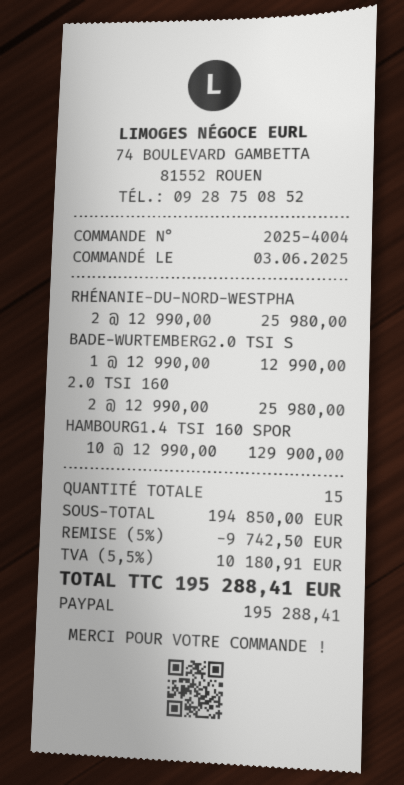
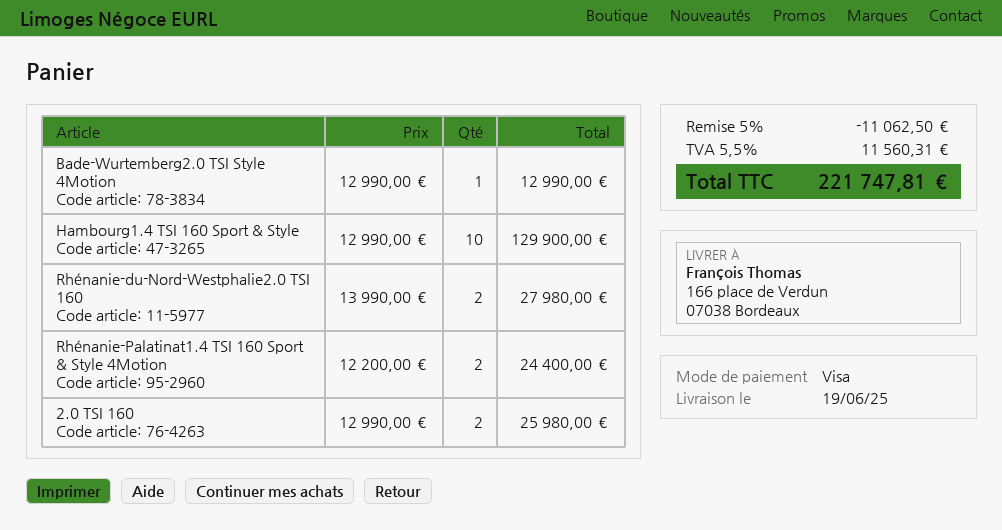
payment method: PayPal -> Visa
RHÉNANIE-DU-NORD-WESTPHA: 2 x 12990.00 = 25980.00 -> 2 x 13990.00 = 27980.00
Rhénanie-Palatinat1.4 TSI 160 Sport & Style 4Motion: none -> 2 x 12200.00 = 24400.00
discount: 5% = 9742.50 -> 5% = 11062.50
tax: 5.5% = 10180.91 -> 5.5% = 11560.31
total: 195288.41 -> 221747.81

